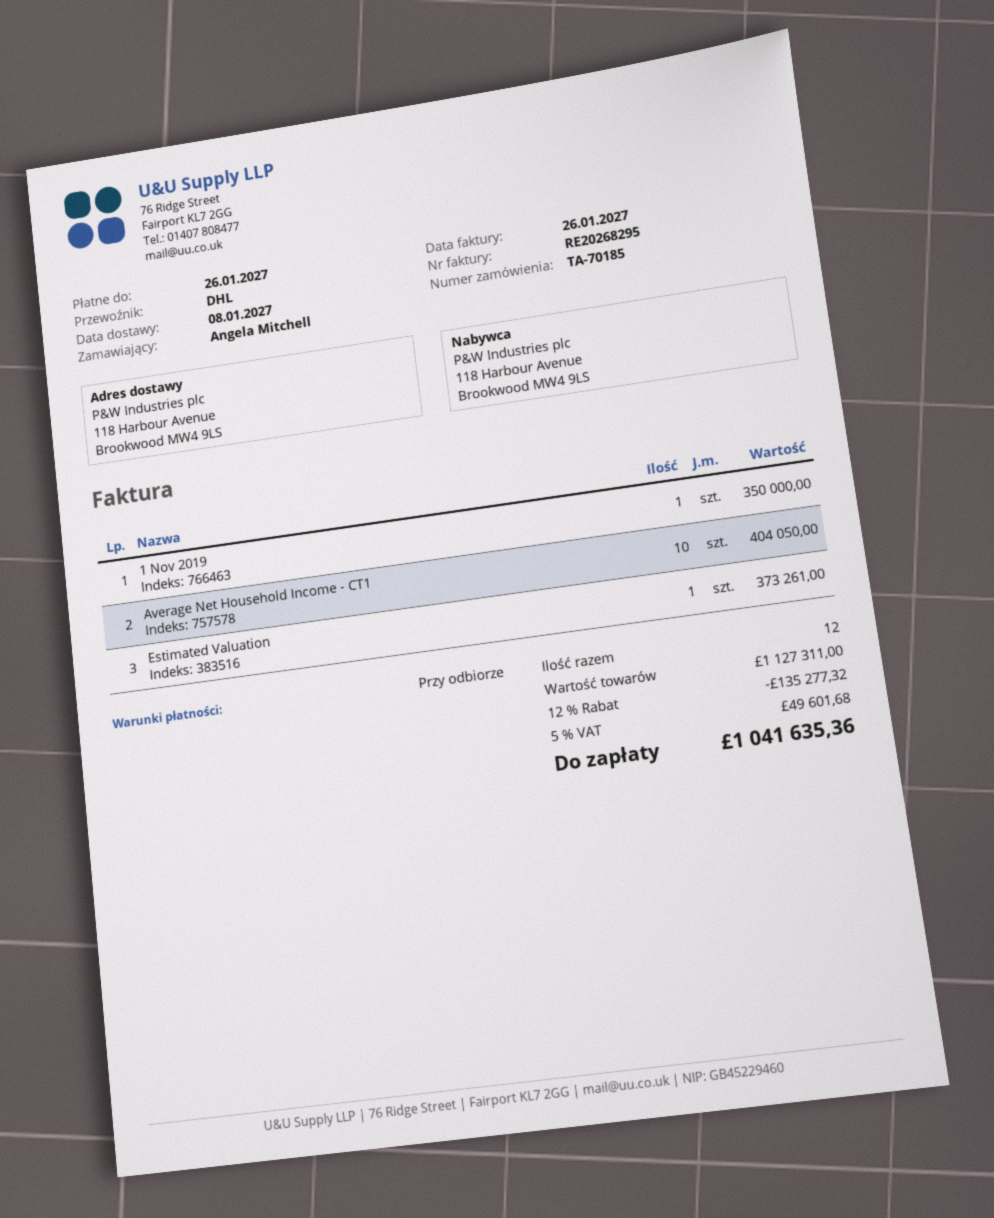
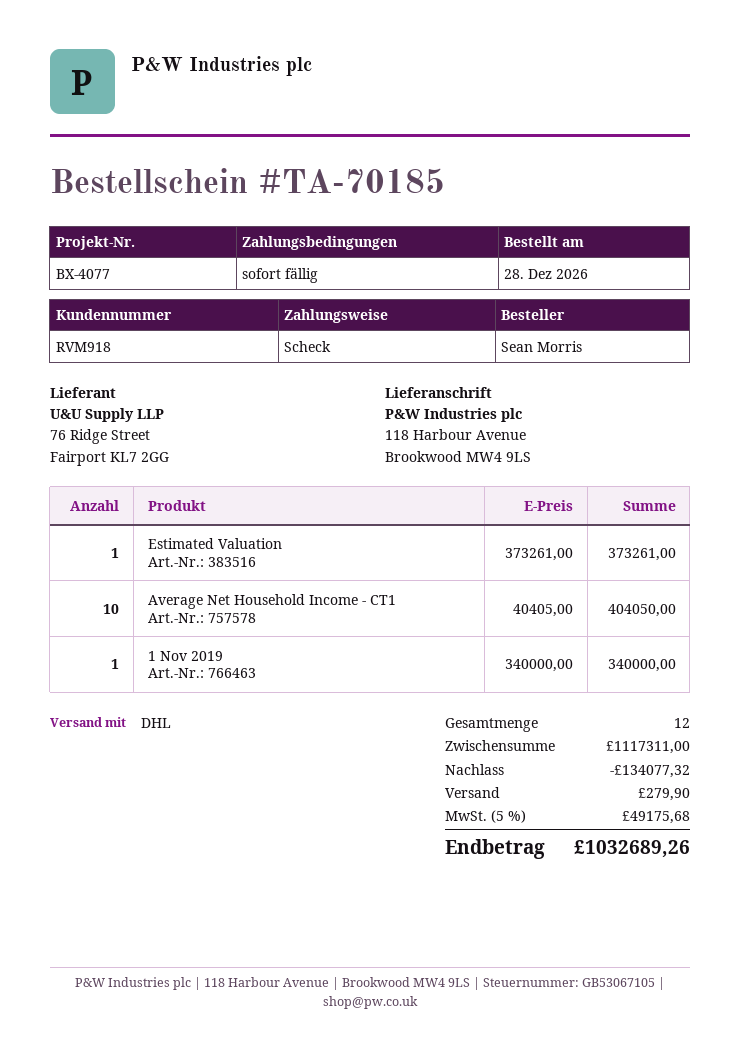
ordered by: Angela Mitchell -> Sean Morris
1 Nov 2019: 1 for 350000.00 -> 1 for 340000.00
subtotal: 1127311.00 -> 1117311.00
discount: 135277.32 -> 134077.32
shipping: none -> 279.90
tax: 5% = 49601.68 -> 5% = 49175.68
total: 1041635.36 -> 1032689.26

